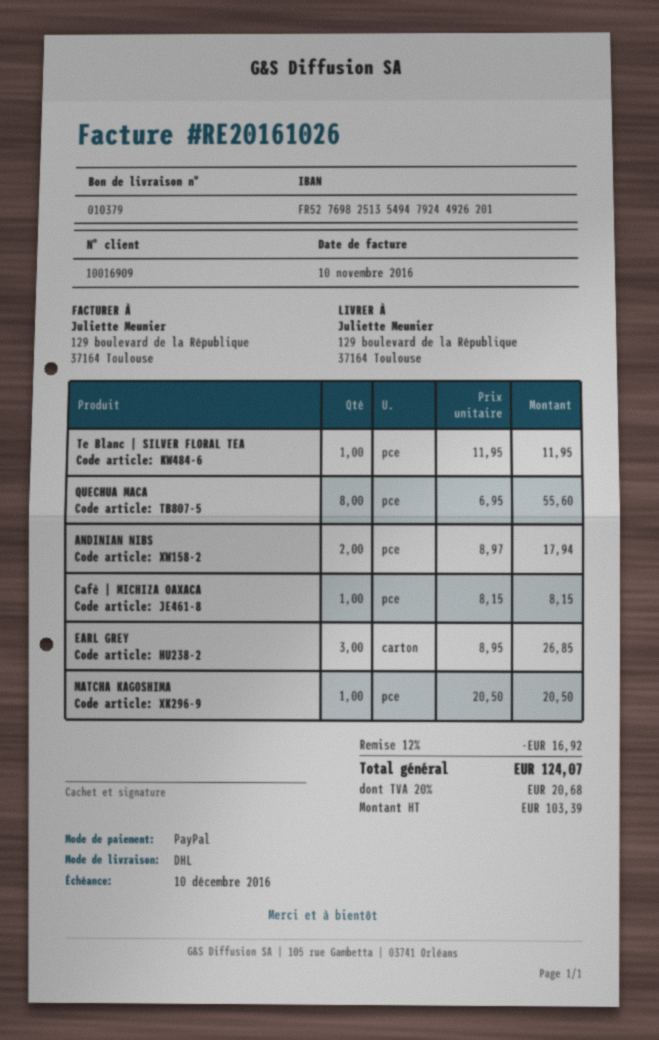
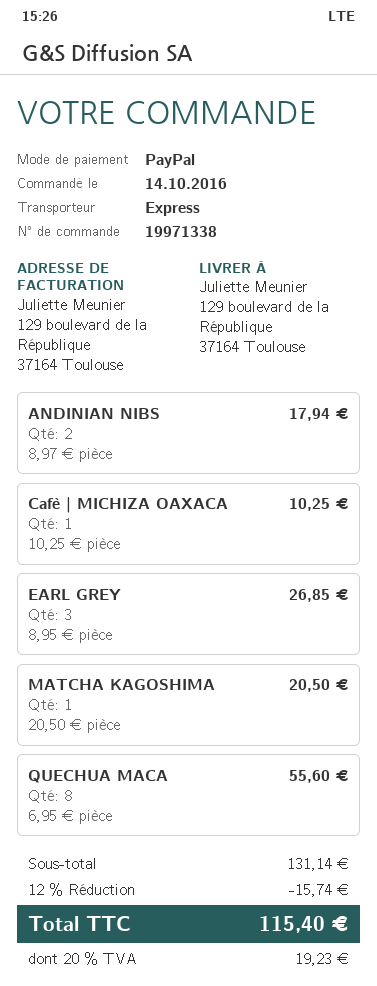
shipping method: DHL -> express
Te Blanc | SILVER FLORAL TEA: 1 x 11.95 = 11.95 -> none
Cafè | MICHIZA OAXACA: 1 x 8.15 = 8.15 -> 1 x 10.25 = 10.25
discount: 12% = 16.92 -> 12% = 15.74
tax: 20% = 20.68 -> 20% = 19.23
total: 124.07 -> 115.40

